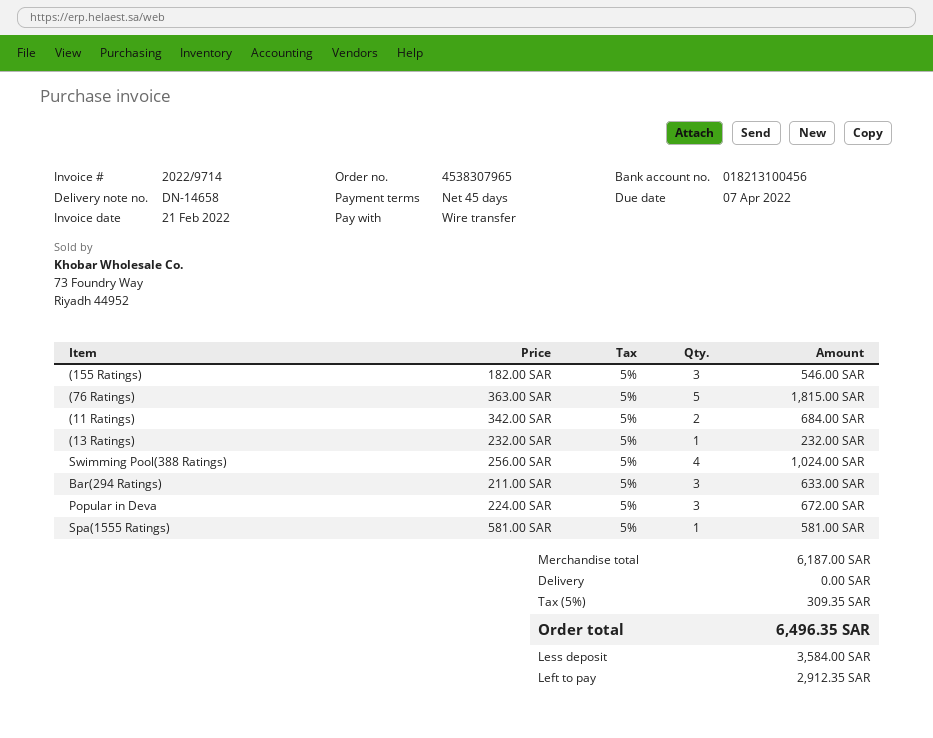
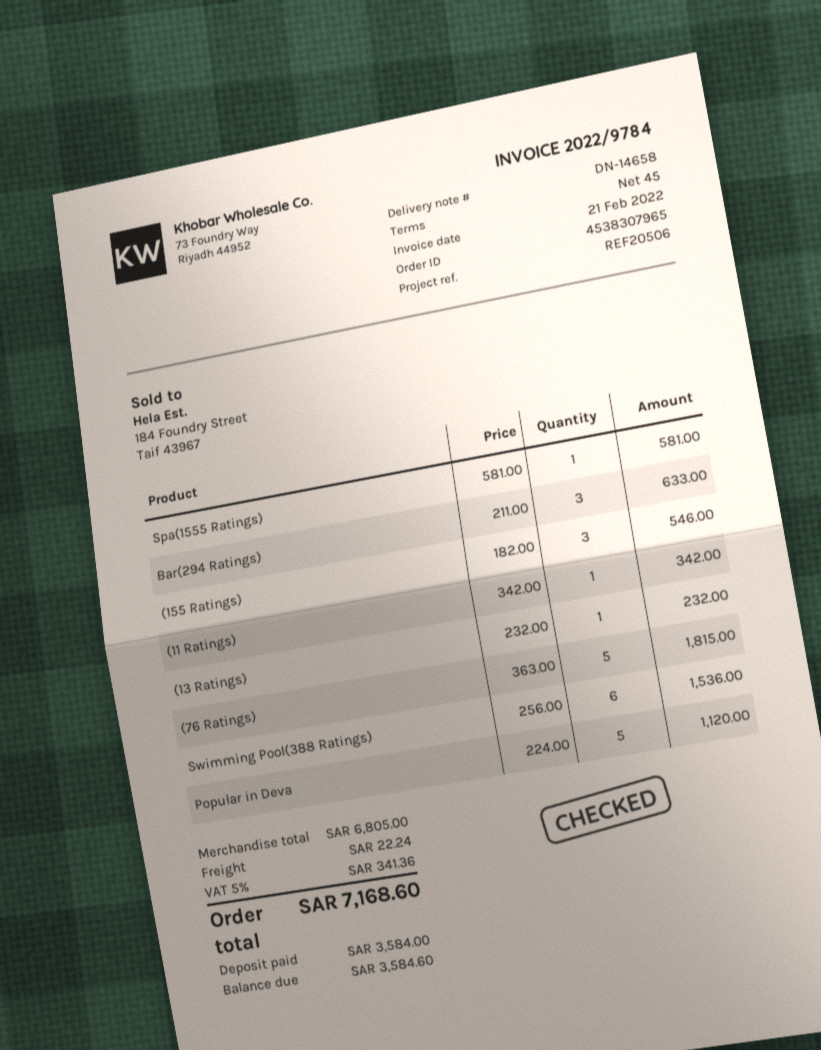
invoice number: 2022/9714 -> 2022/9784
(11 Ratings): 2 x 342.00 = 684.00 -> 1 x 342.00 = 342.00
Swimming Pool(388 Ratings): 4 x 256.00 = 1024.00 -> 6 x 256.00 = 1536.00
Popular in Deva: 3 x 224.00 = 672.00 -> 5 x 224.00 = 1120.00
subtotal: 6187.00 -> 6805.00
shipping: 0.00 -> 22.24
tax: 5% = 309.35 -> 5% = 341.36
total: 6496.35 -> 7168.60
balance: 2912.35 -> 3584.60

